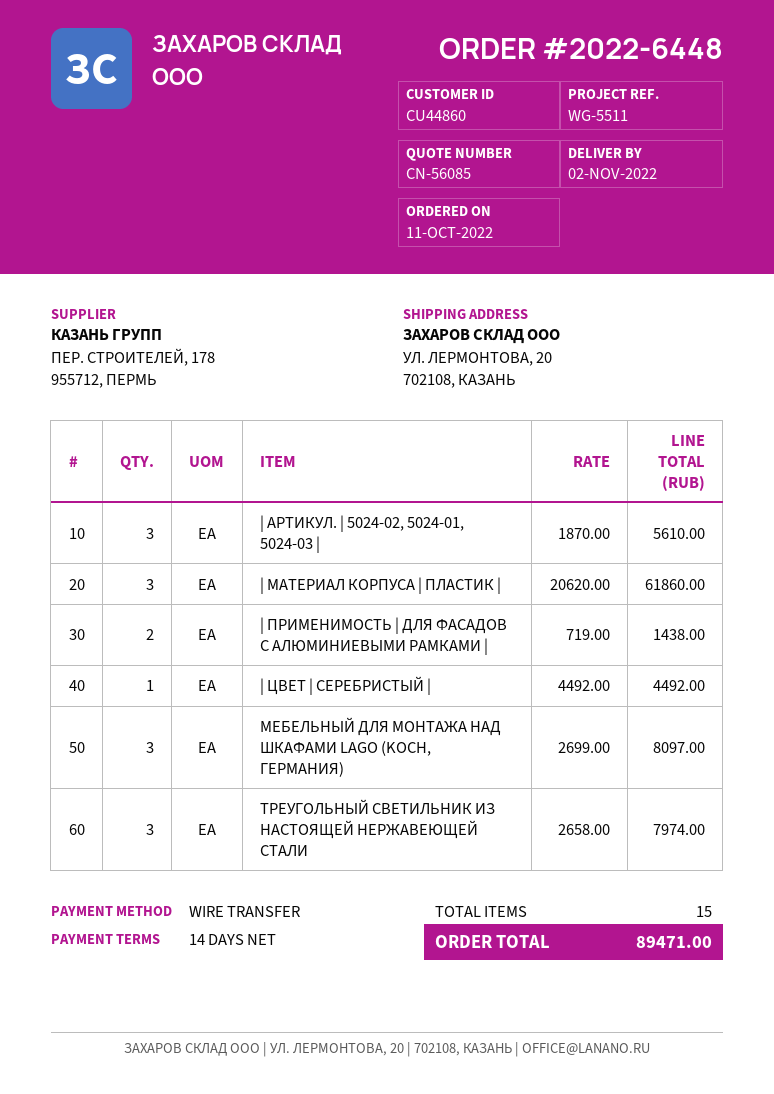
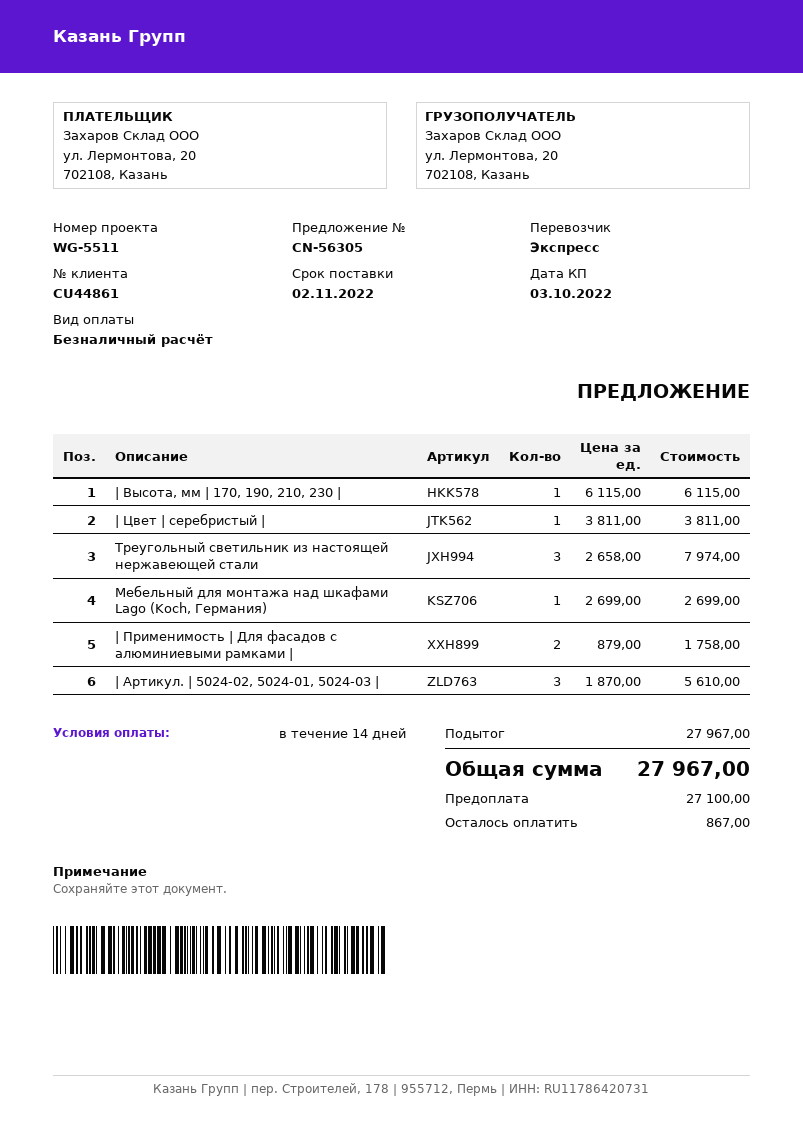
quote number: CN-56085 -> CN-56305
customer number: CU44860 -> CU44861
| МАТЕРИАЛ КОРПУСА | ПЛАСТИК |: 3 x 20620.00 = 61860.00 -> none
| ПРИМЕНИМОСТЬ | ДЛЯ ФАСАДОВ С АЛЮМИНИЕВЫМИ РАМКАМИ |: 2 x 719.00 = 1438.00 -> 2 x 879.00 = 1758.00
| ЦВЕТ | СЕРЕБРИСТЫЙ |: 1 x 4492.00 = 4492.00 -> 1 x 3811.00 = 3811.00
МЕБЕЛЬНЫЙ ДЛЯ МОНТАЖА НАД ШКАФАМИ LAGO (KOCH, ГЕРМАНИЯ): 3 x 2699.00 = 8097.00 -> 1 x 2699.00 = 2699.00
| Высота, мм | 170, 190, 210, 230 |: none -> 1 x 6115.00 = 6115.00
total: 89471.00 -> 27967.00

